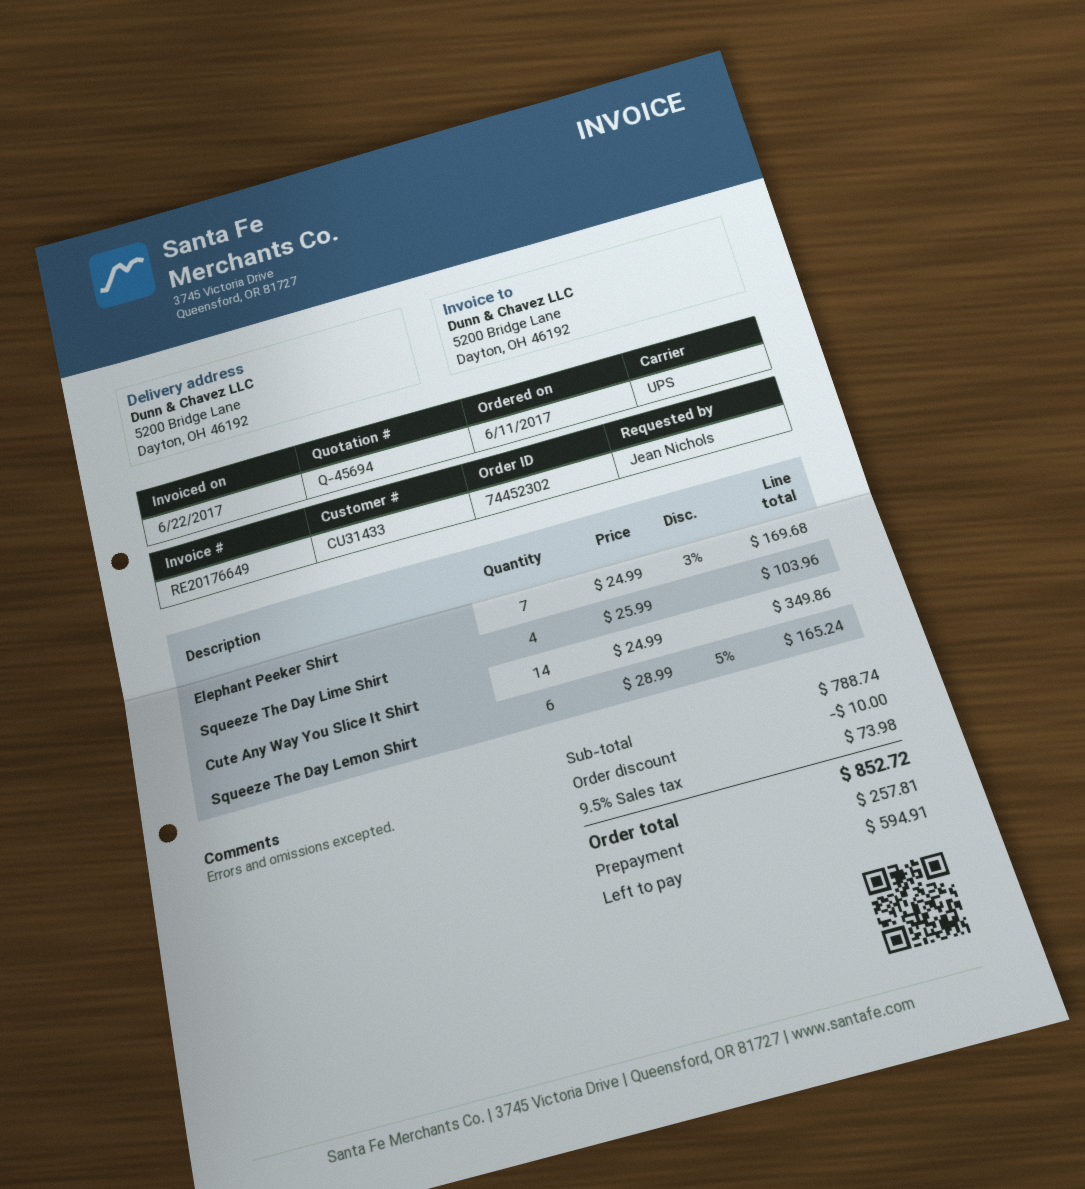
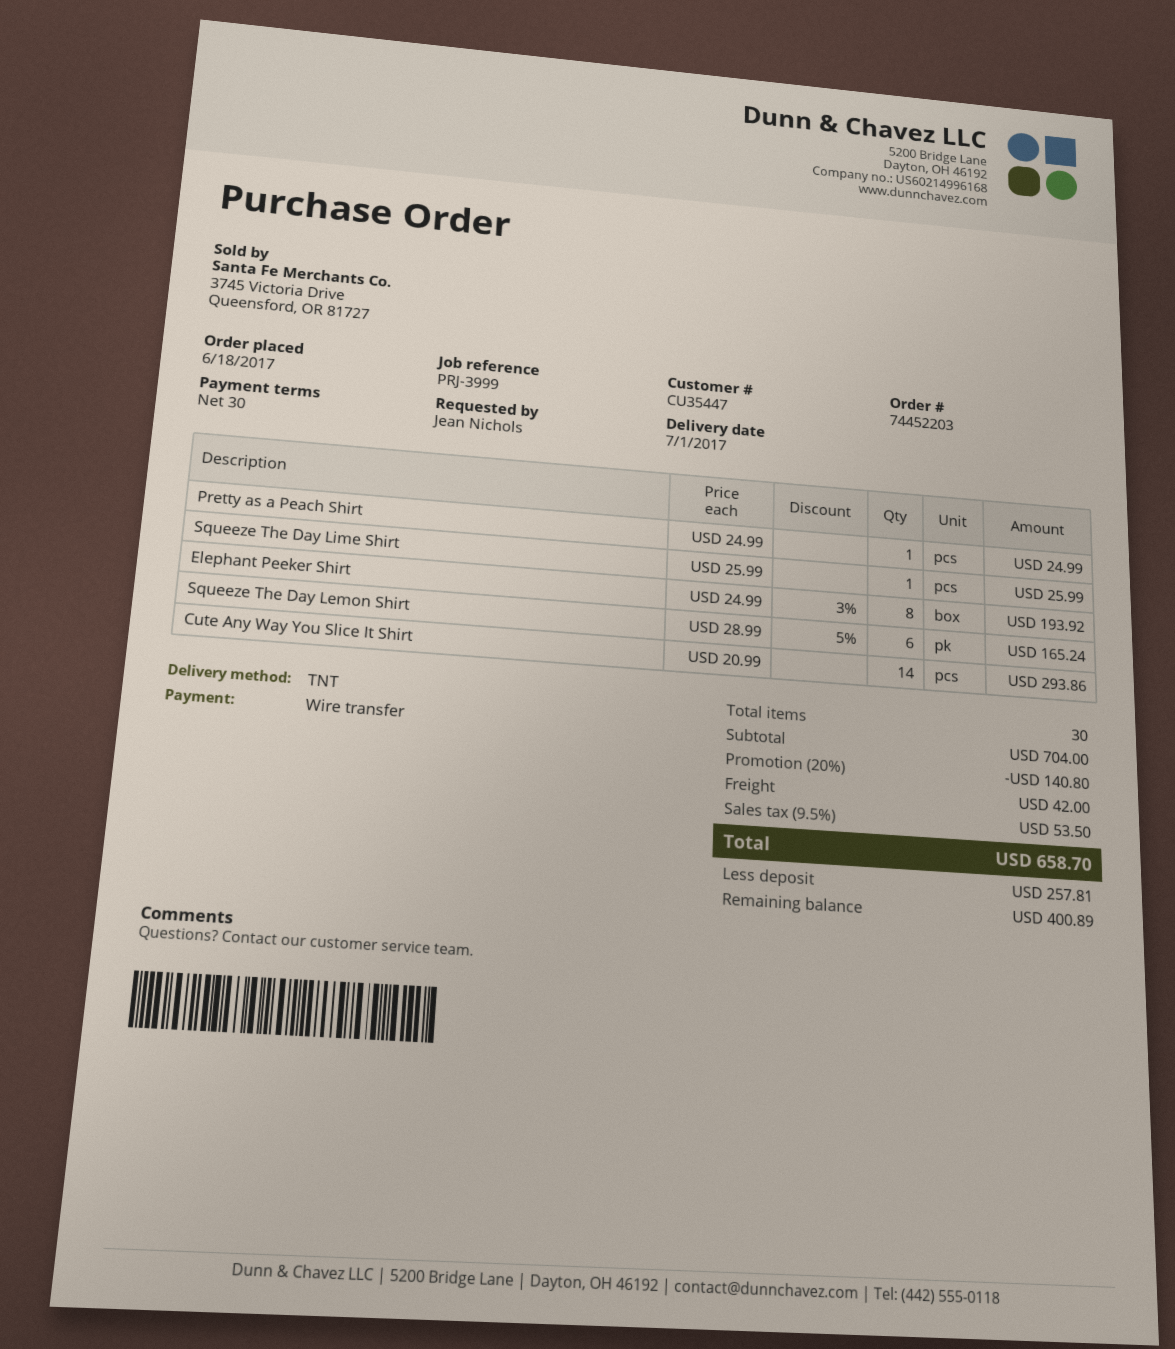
order number: 74452302 -> 74452203
order date: 2017-06-11 -> 2017-06-18
customer number: CU31433 -> CU35447
shipping method: UPS -> TNT
Elephant Peeker Shirt: 7 x 24.99 - 3% = 169.68 -> 8 x 24.99 - 3% = 193.92
Squeeze The Day Lime Shirt: 4 x 25.99 = 103.96 -> 1 x 25.99 = 25.99
Cute Any Way You Slice It Shirt: 14 x 24.99 = 349.86 -> 14 x 20.99 = 293.86
Pretty as a Peach Shirt: none -> 1 x 24.99 = 24.99
subtotal: 788.74 -> 704.00
discount: 10.00 -> 140.80
shipping: none -> 42.00
tax: 9.5% = 73.98 -> 9.5% = 53.50
total: 852.72 -> 658.70
balance: 594.91 -> 400.89

